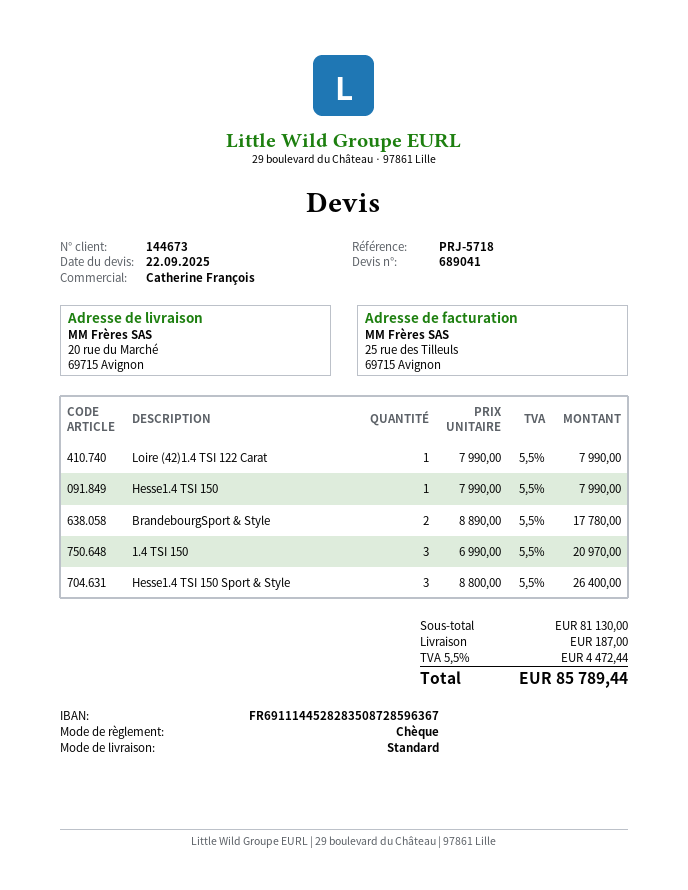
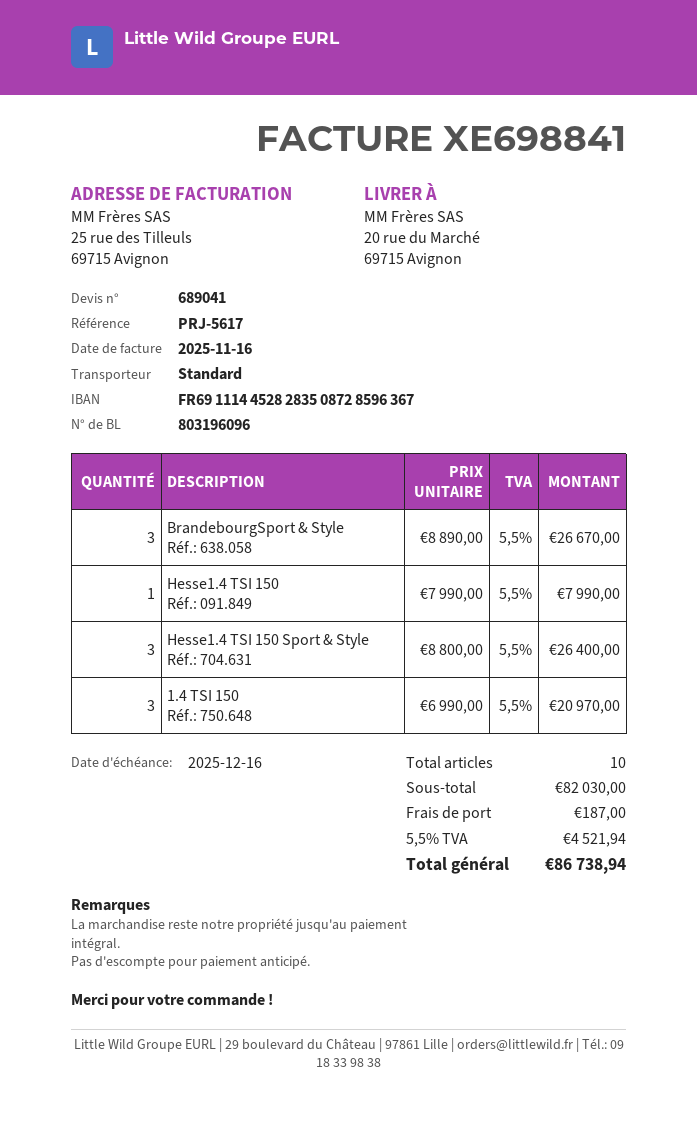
reference: PRJ-5718 -> PRJ-5617
Loire (42)1.4 TSI 122 Carat: 1 x 7990.00 = 7990.00 -> none
BrandebourgSport & Style: 2 x 8890.00 = 17780.00 -> 3 x 8890.00 = 26670.00
subtotal: 81130.00 -> 82030.00
tax: 5.5% = 4472.44 -> 5.5% = 4521.94
total: 85789.44 -> 86738.94

